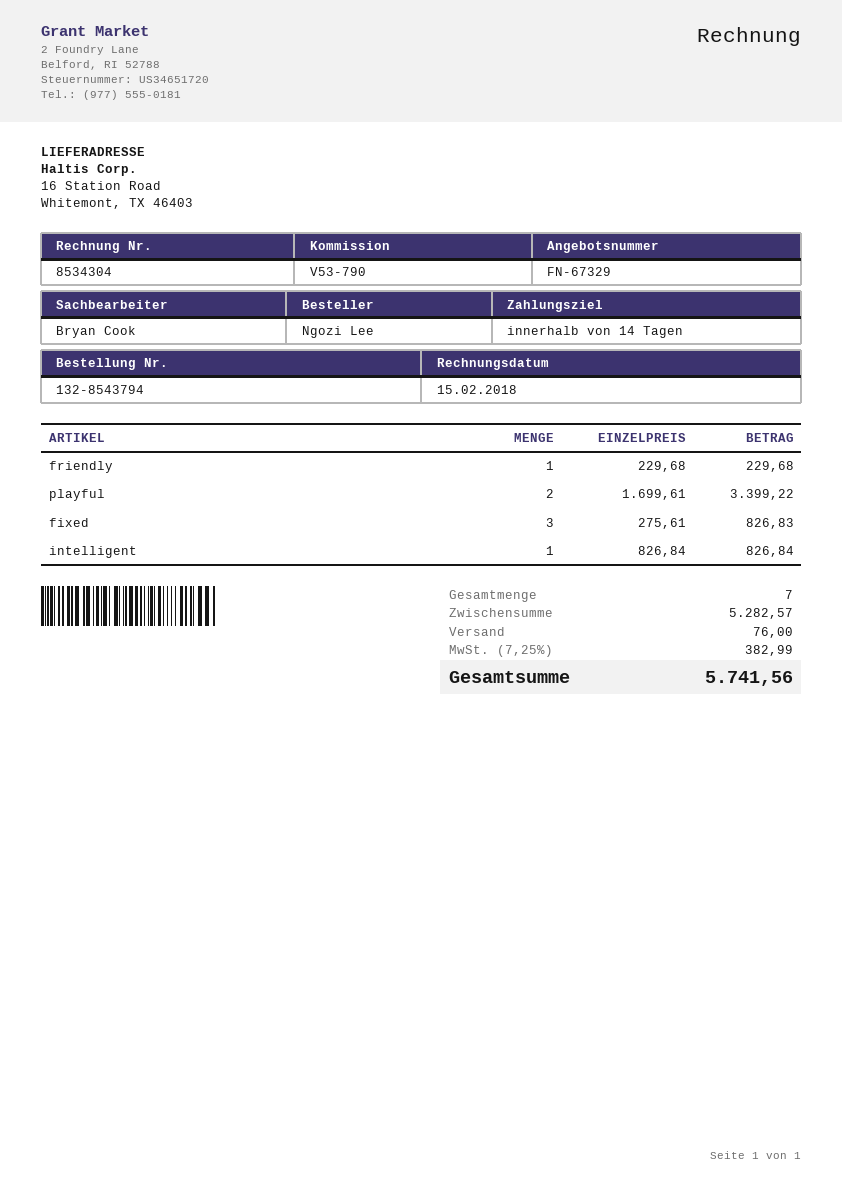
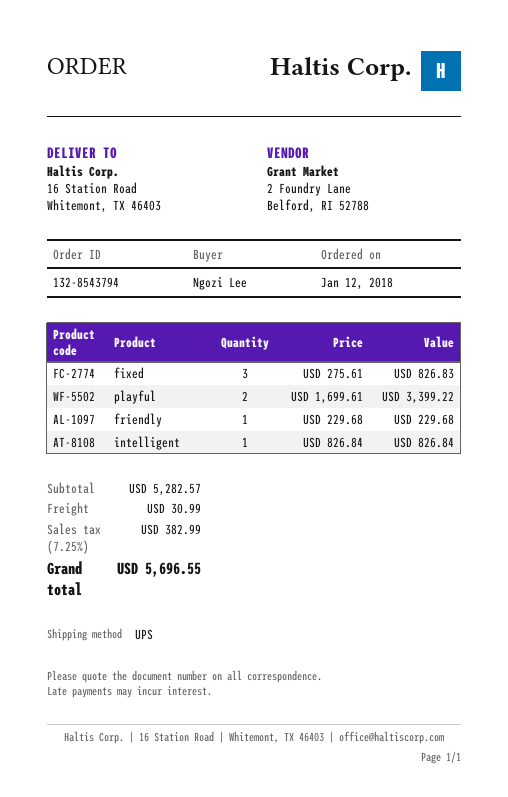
shipping: 76.00 -> 30.99
total: 5741.56 -> 5696.55

